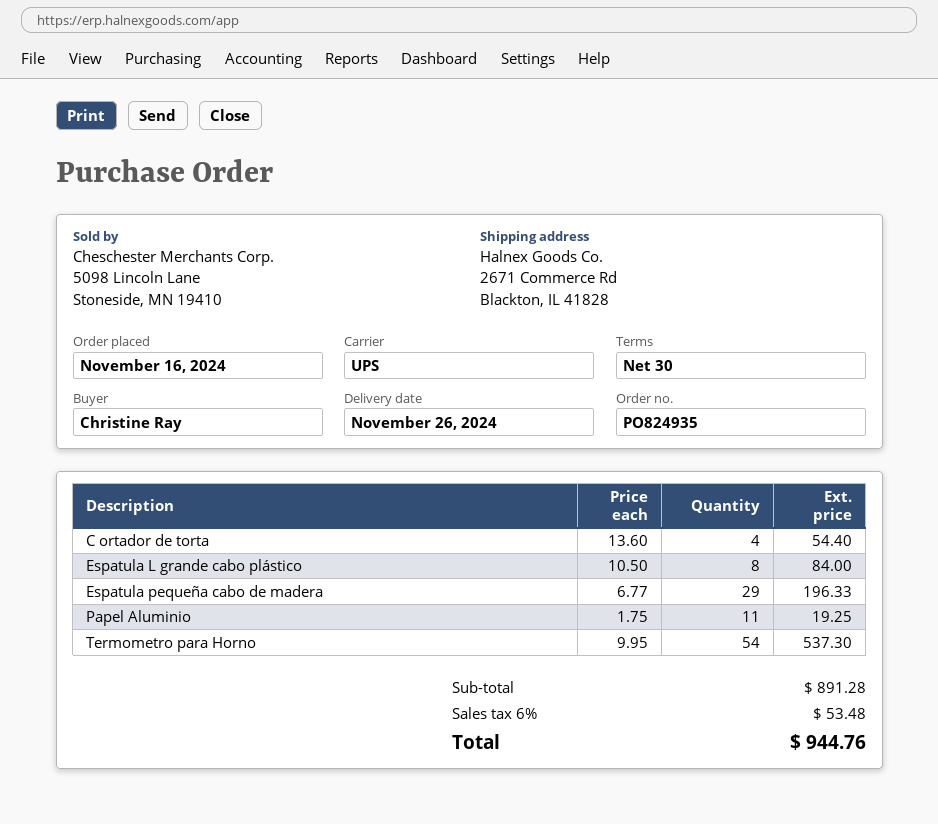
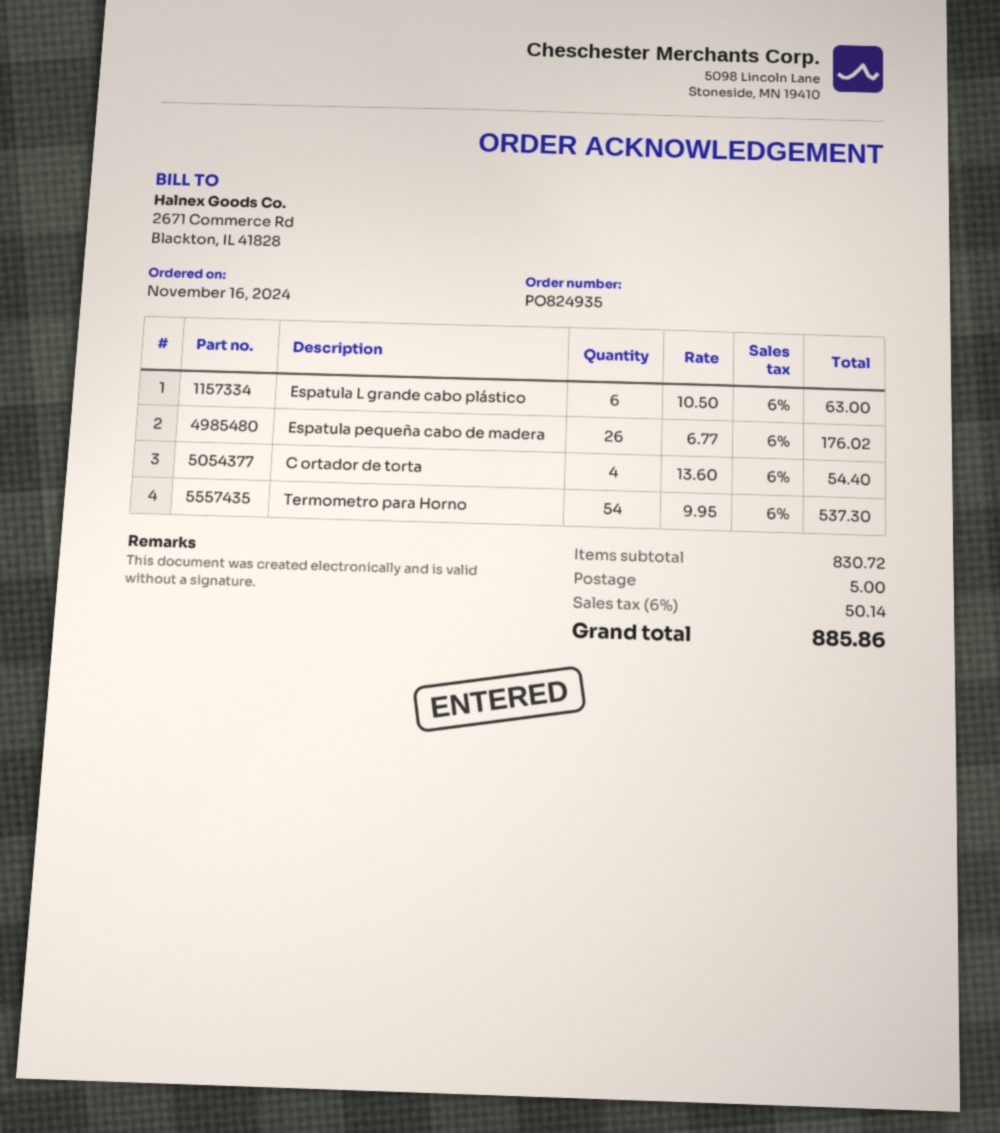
Espatula L grande cabo plástico: 8 x 10.50 = 84.00 -> 6 x 10.50 = 63.00
Espatula pequeña cabo de madera: 29 x 6.77 = 196.33 -> 26 x 6.77 = 176.02
Papel Aluminio: 11 x 1.75 = 19.25 -> none
subtotal: 891.28 -> 830.72
shipping: none -> 5.00
tax: 6% = 53.48 -> 6% = 50.14
total: 944.76 -> 885.86

